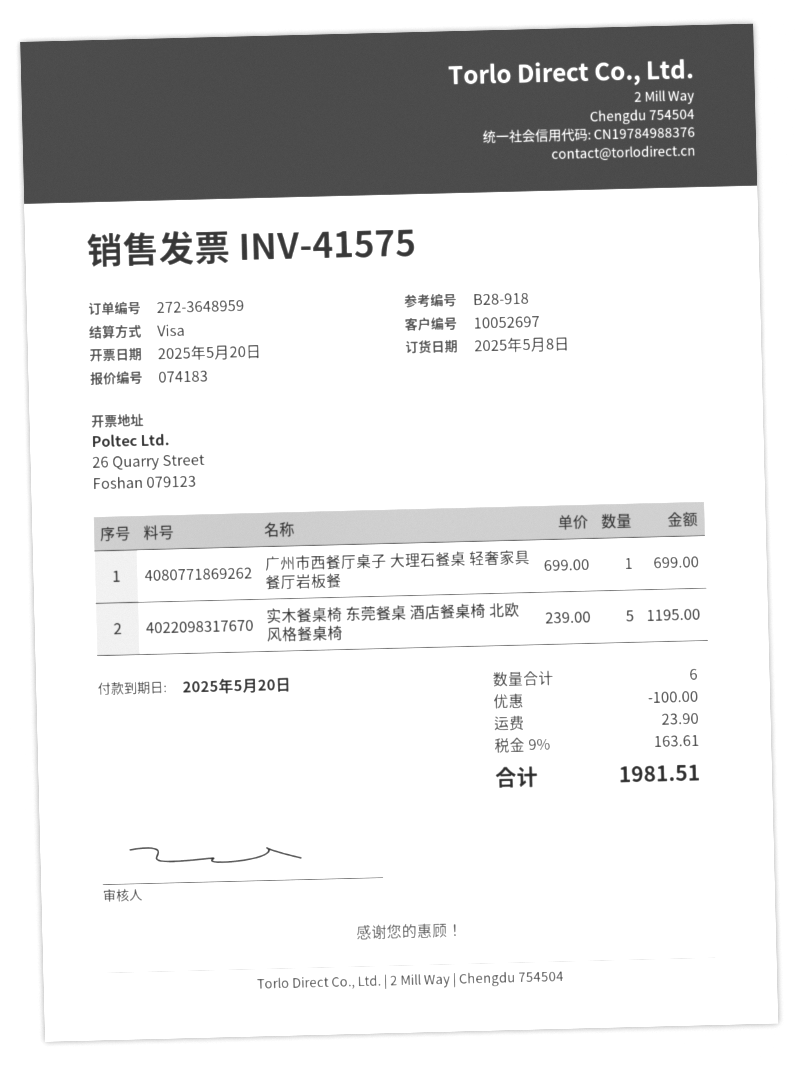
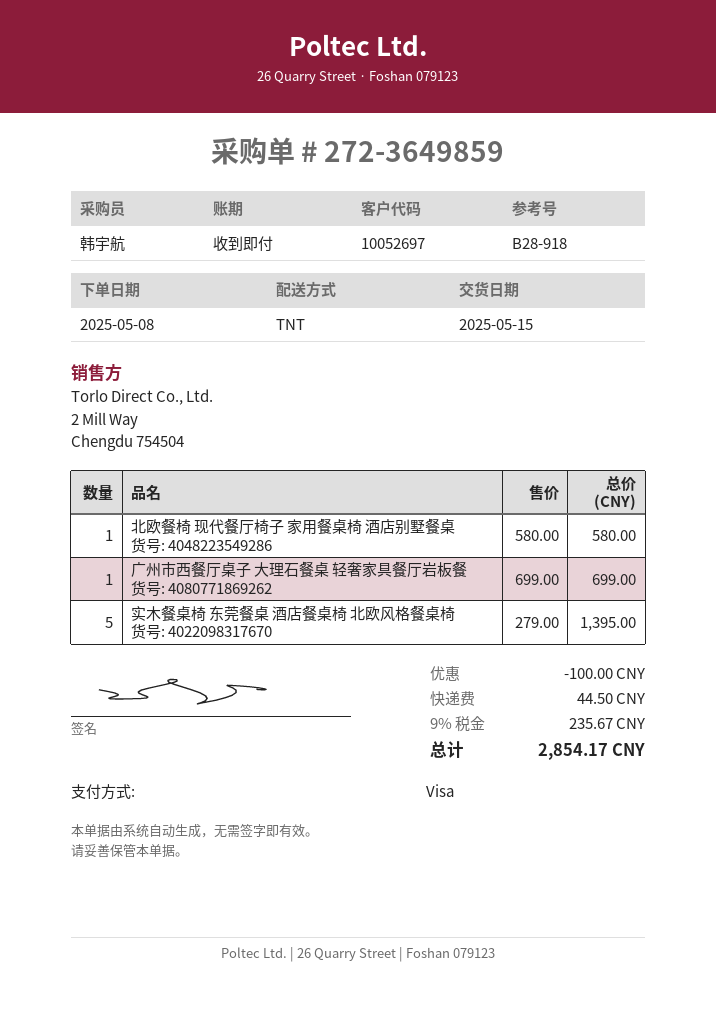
order number: 272-3648959 -> 272-3649859
实木餐桌椅 东莞餐桌 酒店餐桌椅 北欧风格餐桌椅: 5 x 239.00 = 1195.00 -> 5 x 279.00 = 1395.00
北欧餐椅 现代餐厅椅子 家用餐桌椅 酒店别墅餐桌: none -> 1 x 580.00 = 580.00
shipping: 23.90 -> 44.50
tax: 9% = 163.61 -> 9% = 235.67
total: 1981.51 -> 2854.17

